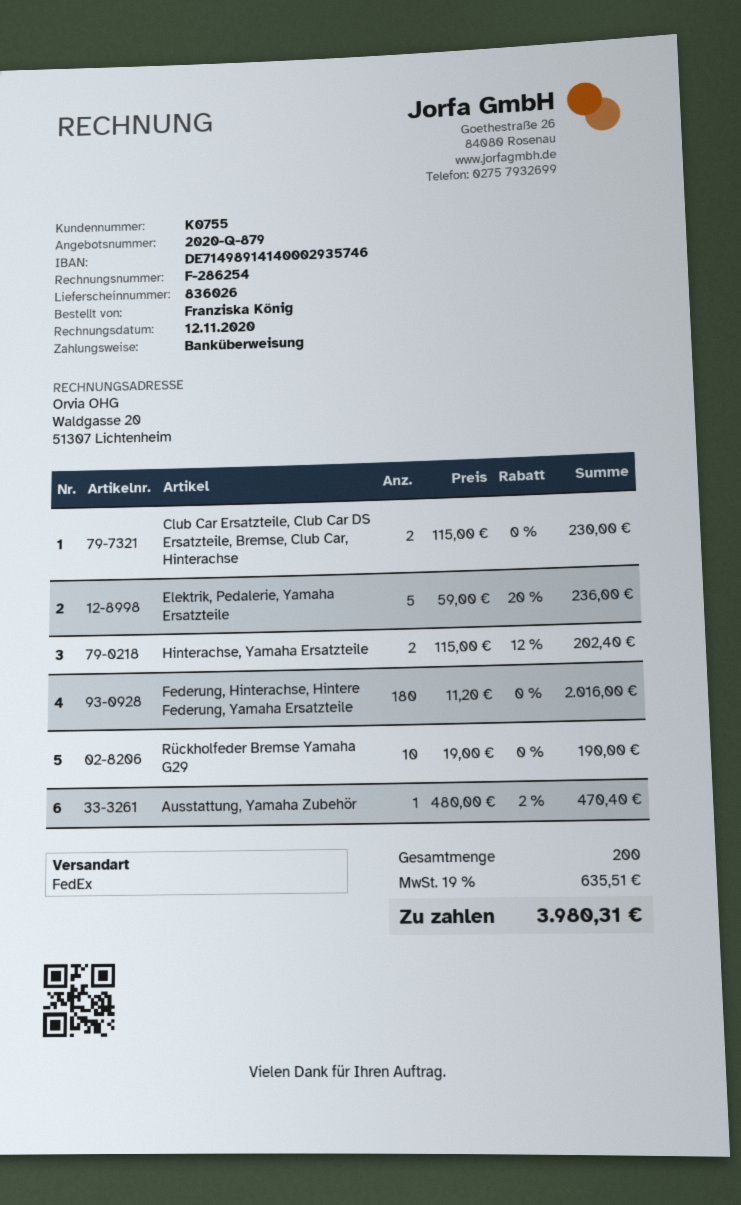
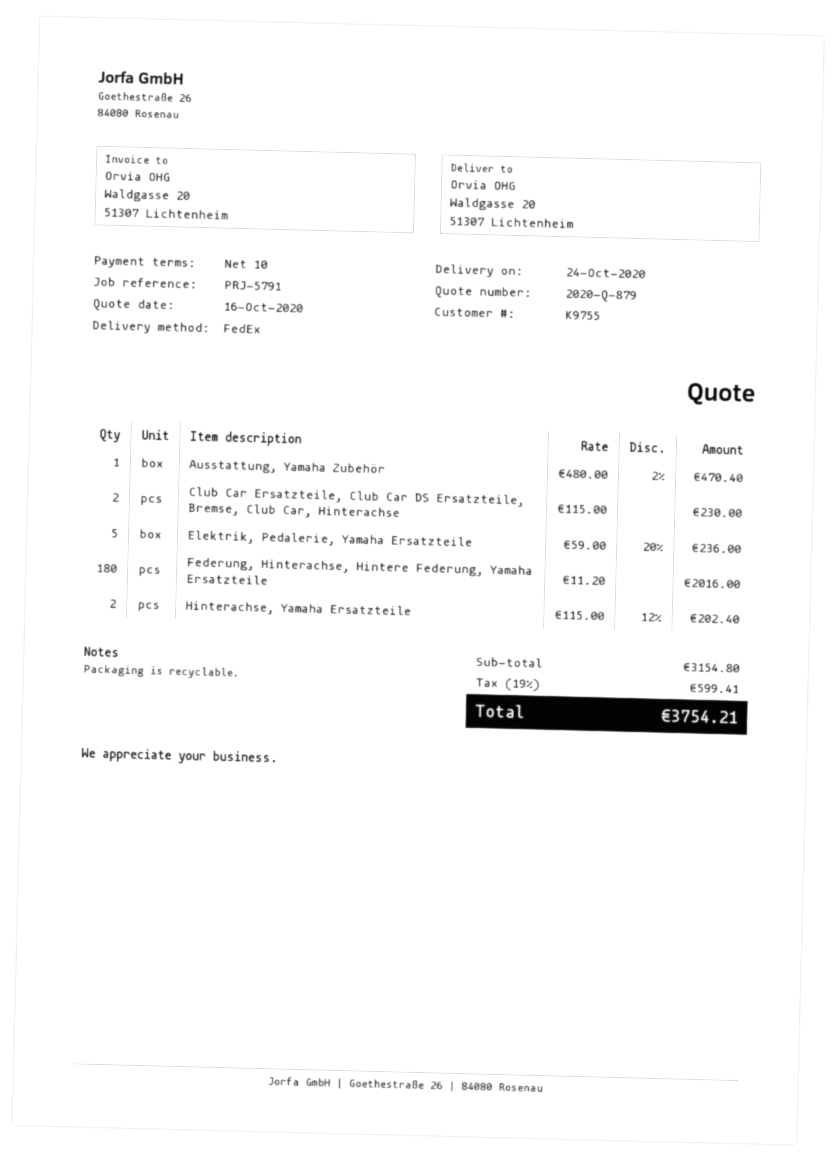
customer number: K0755 -> K9755
Rückholfeder Bremse Yamaha G29: 10 x 19.00 = 190.00 -> none
tax: 19% = 635.51 -> 19% = 599.41
total: 3980.31 -> 3754.21

